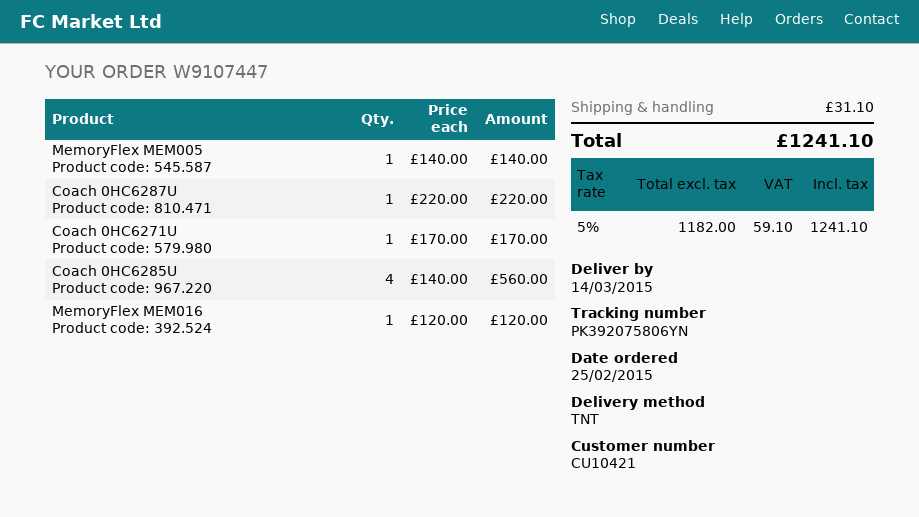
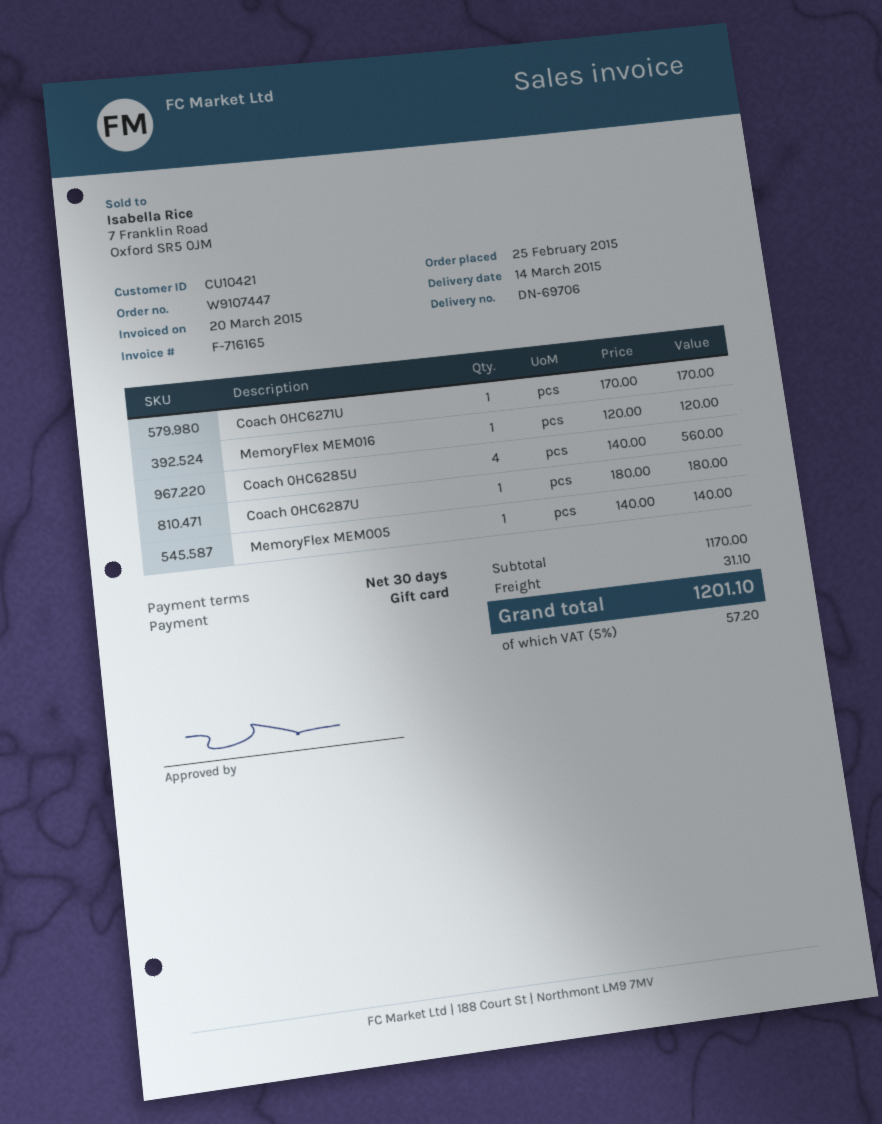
Coach 0HC6287U: 1 x 220.00 = 220.00 -> 1 x 180.00 = 180.00
tax: 5% = 59.10 -> 5% = 57.20
total: 1241.10 -> 1201.10

